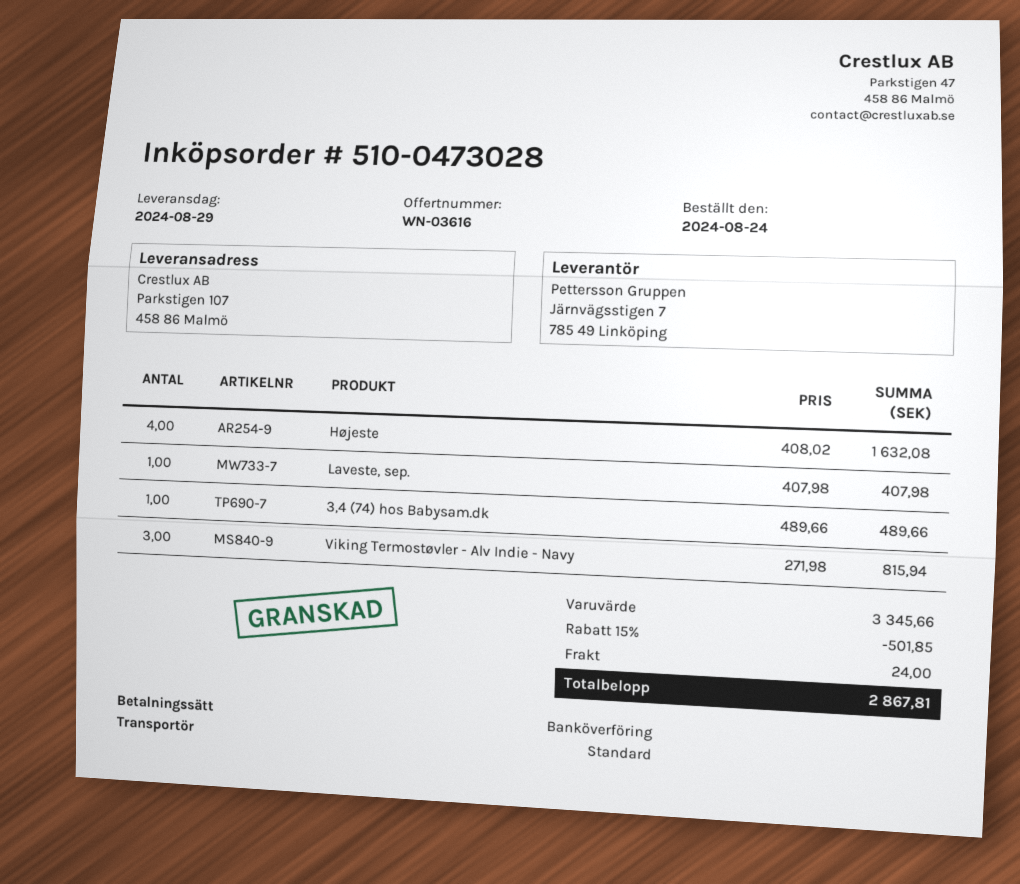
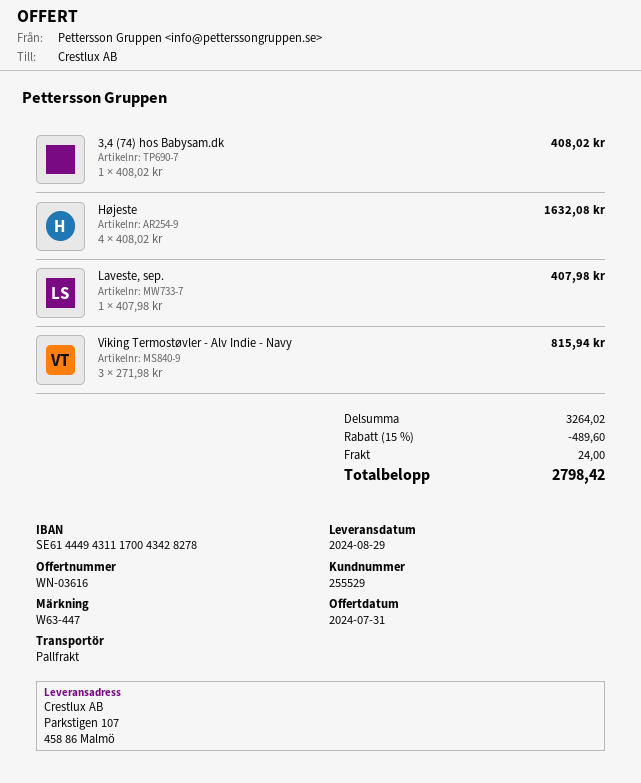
shipping method: standard -> pallet freight
3,4 (74) hos Babysam.dk: 1 x 489.66 = 489.66 -> 1 x 408.02 = 408.02
subtotal: 3345.66 -> 3264.02
discount: 15% = 501.85 -> 15% = 489.60
total: 2867.81 -> 2798.42

